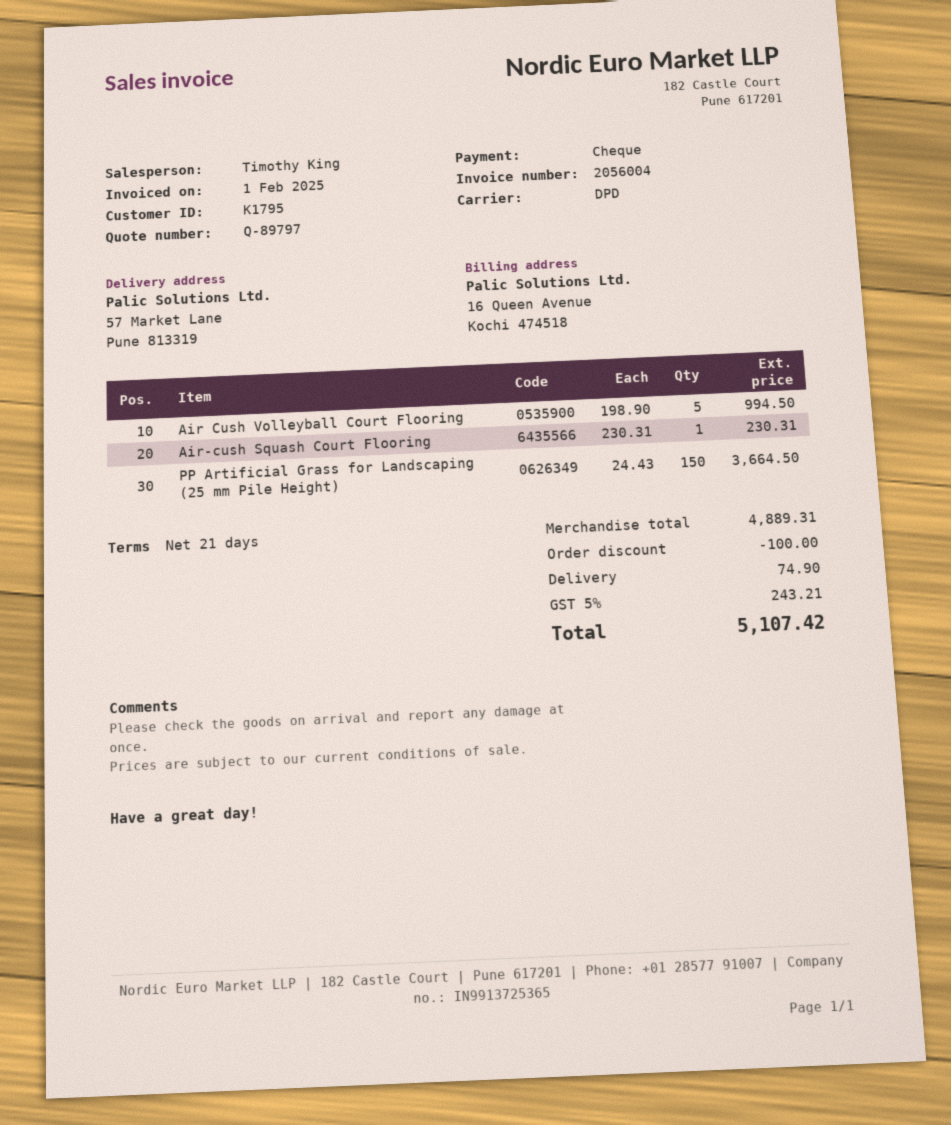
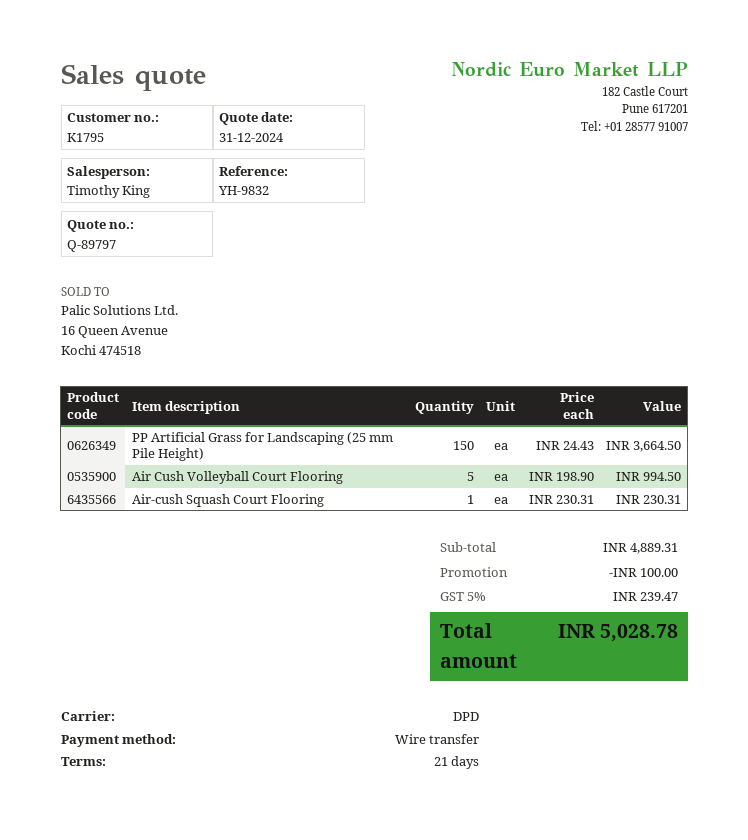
payment method: cheque -> bank transfer
shipping: 74.90 -> none
tax: 5% = 243.21 -> 5% = 239.47
total: 5107.42 -> 5028.78

